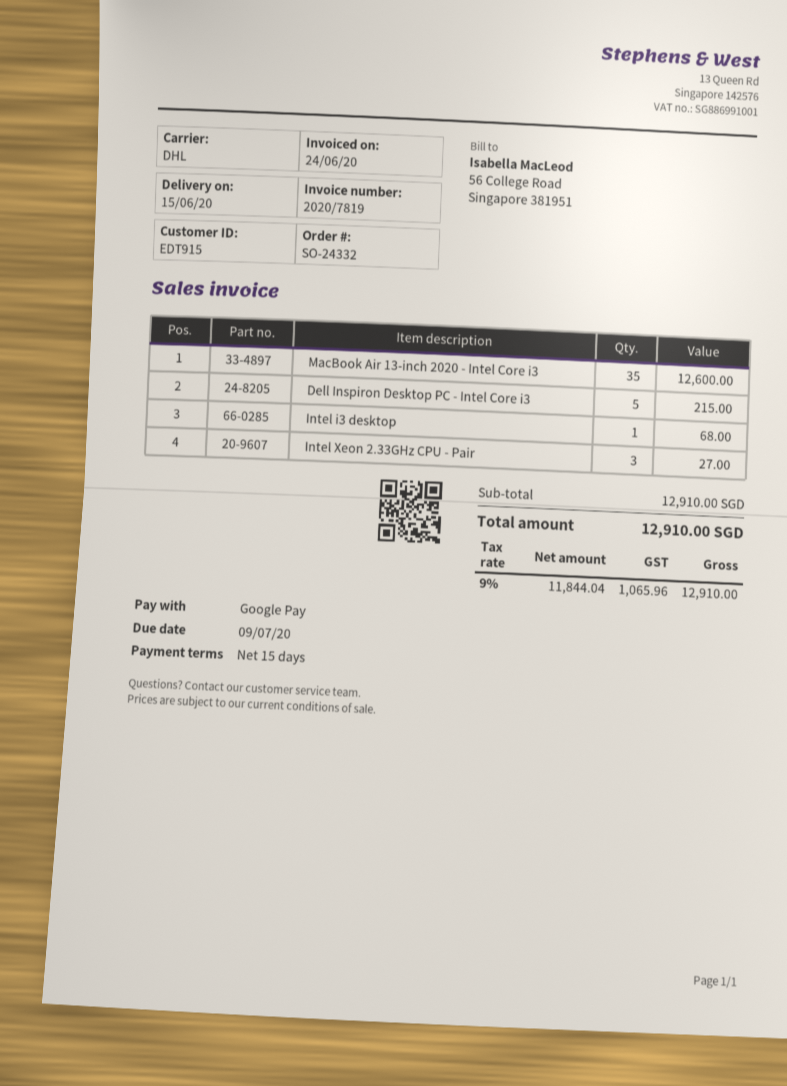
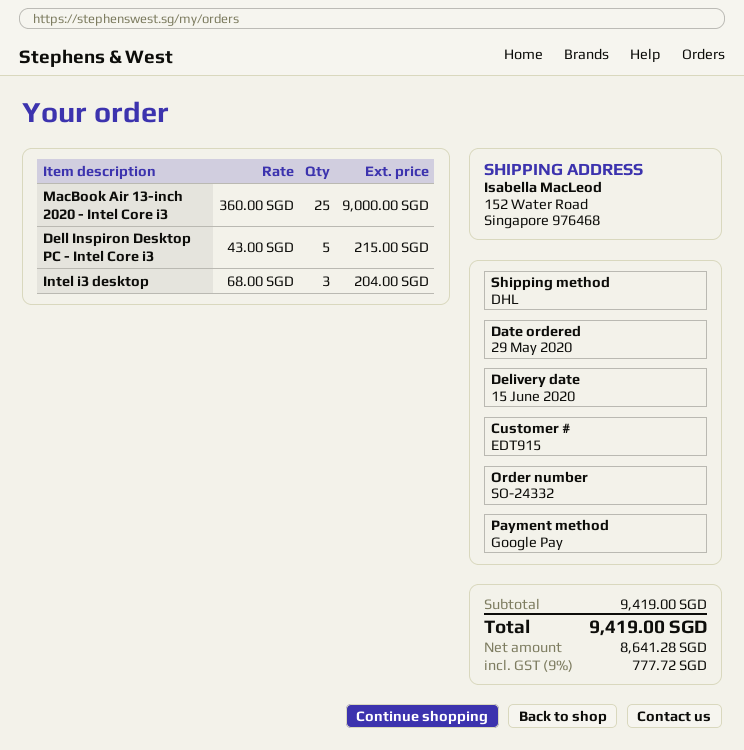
MacBook Air 13-inch 2020 - Intel Core i3: 35 for 12600.00 -> 25 for 9000.00
Intel i3 desktop: 1 for 68.00 -> 3 for 204.00
Intel Xeon 2.33GHz CPU - Pair: 3 for 27.00 -> none
subtotal: 12910.00 -> 9419.00
net: 11844.04 -> 8641.28
tax: 9% = 1065.96 -> 9% = 777.72
total: 12910.00 -> 9419.00

